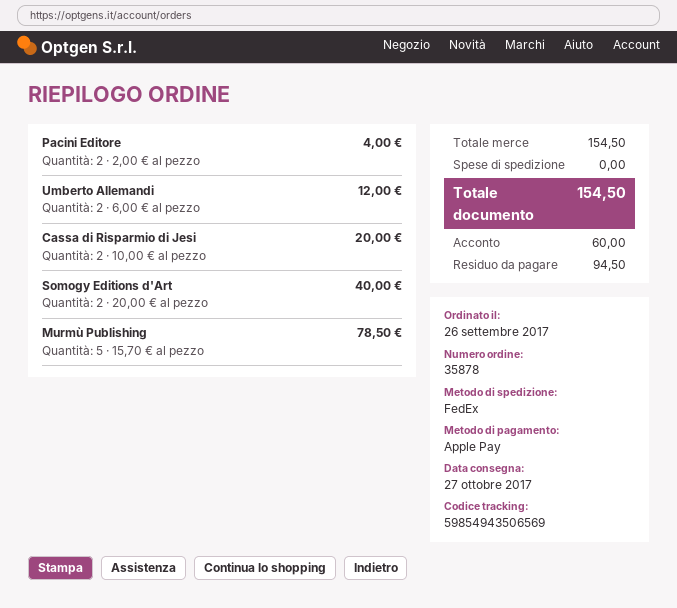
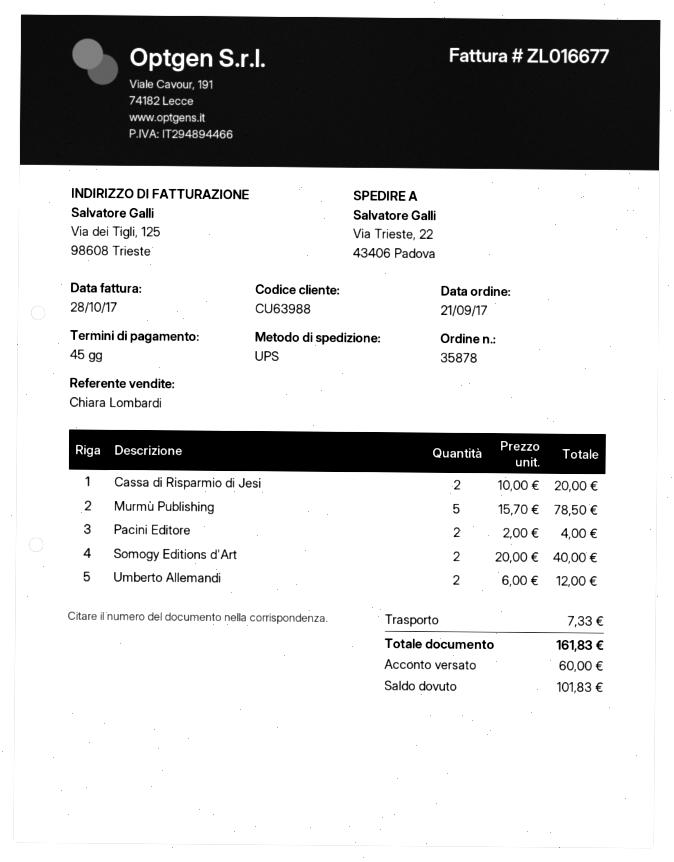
order date: 2017-09-26 -> 2017-09-21
shipping method: FedEx -> UPS
shipping: 0.00 -> 7.33
total: 154.50 -> 161.83
balance: 94.50 -> 101.83

